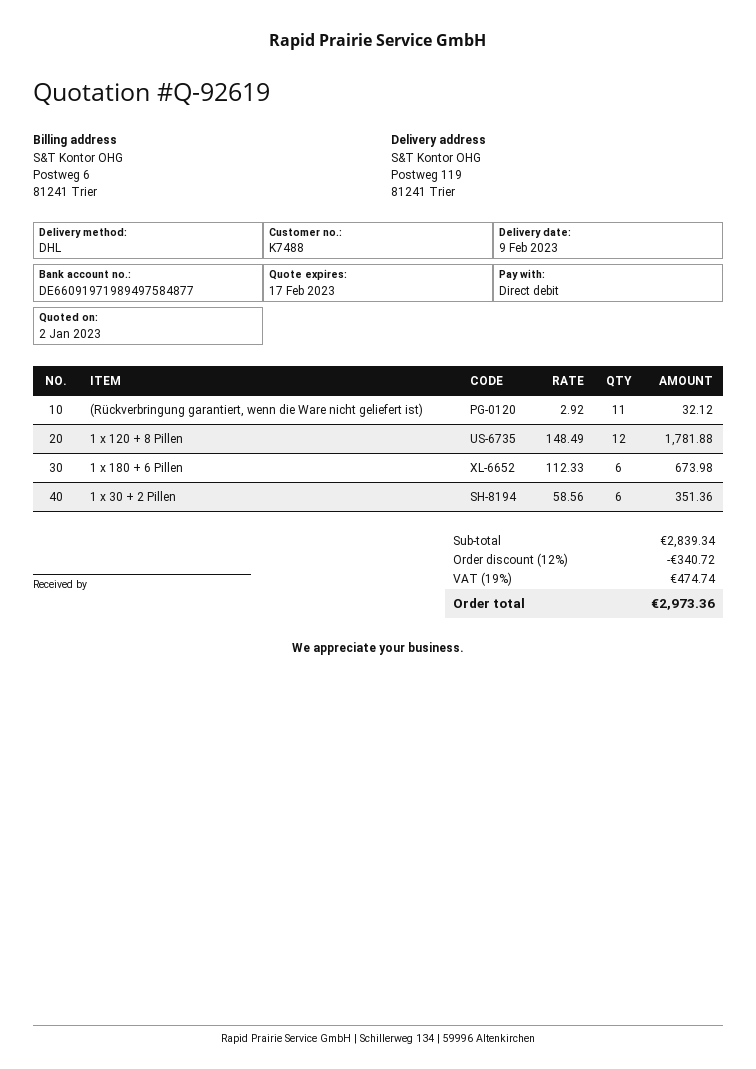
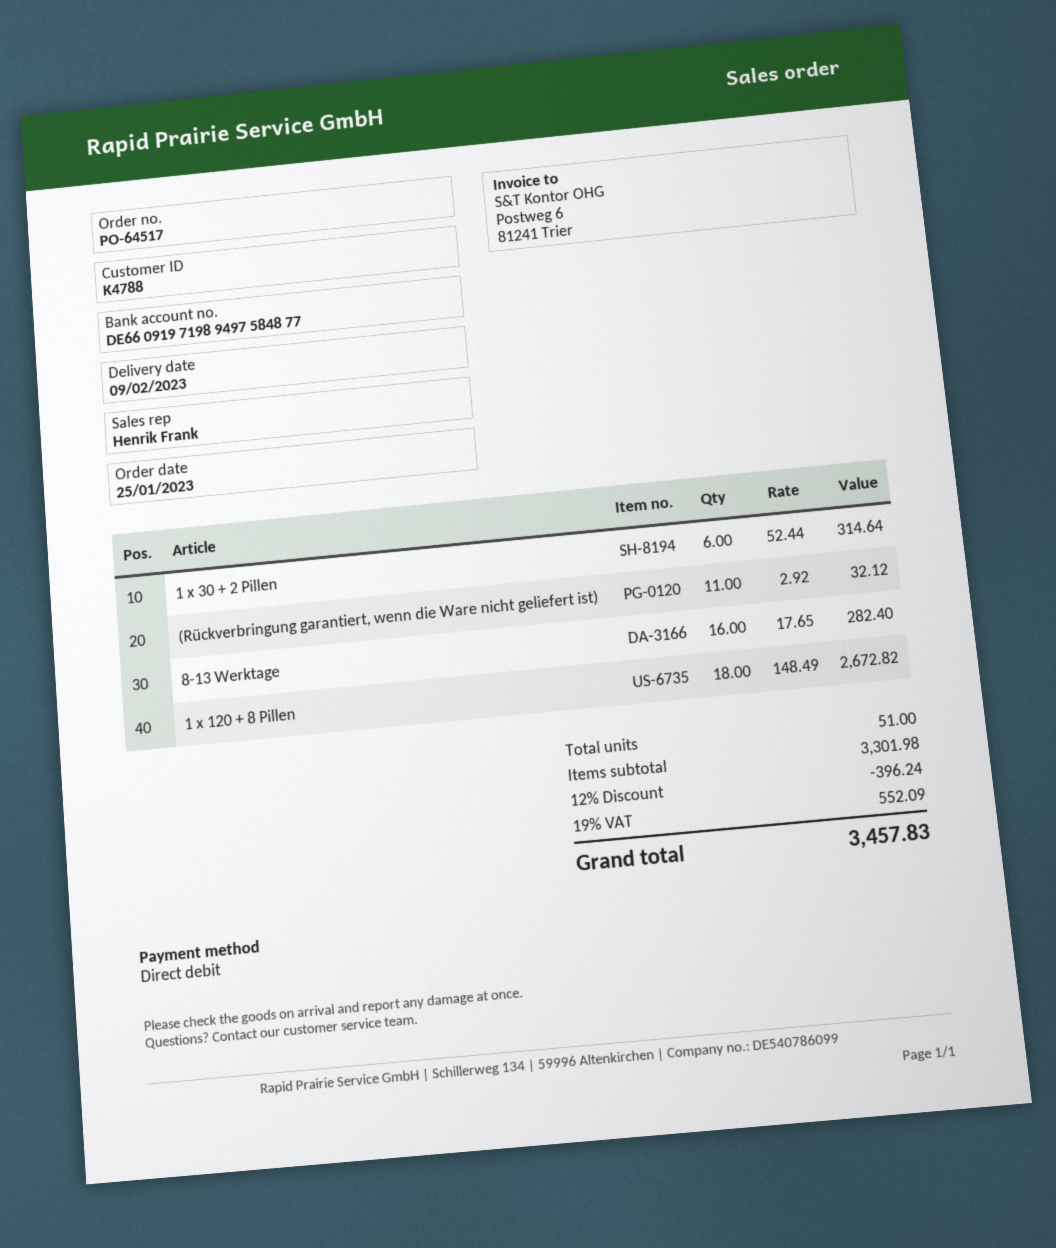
customer number: K7488 -> K4788
1 x 120 + 8 Pillen: 12 x 148.49 = 1781.88 -> 18 x 148.49 = 2672.82
1 x 180 + 6 Pillen: 6 x 112.33 = 673.98 -> none
1 x 30 + 2 Pillen: 6 x 58.56 = 351.36 -> 6 x 52.44 = 314.64
8-13 Werktage: none -> 16 x 17.65 = 282.40
subtotal: 2839.34 -> 3301.98
discount: 12% = 340.72 -> 12% = 396.24
tax: 19% = 474.74 -> 19% = 552.09
total: 2973.36 -> 3457.83

